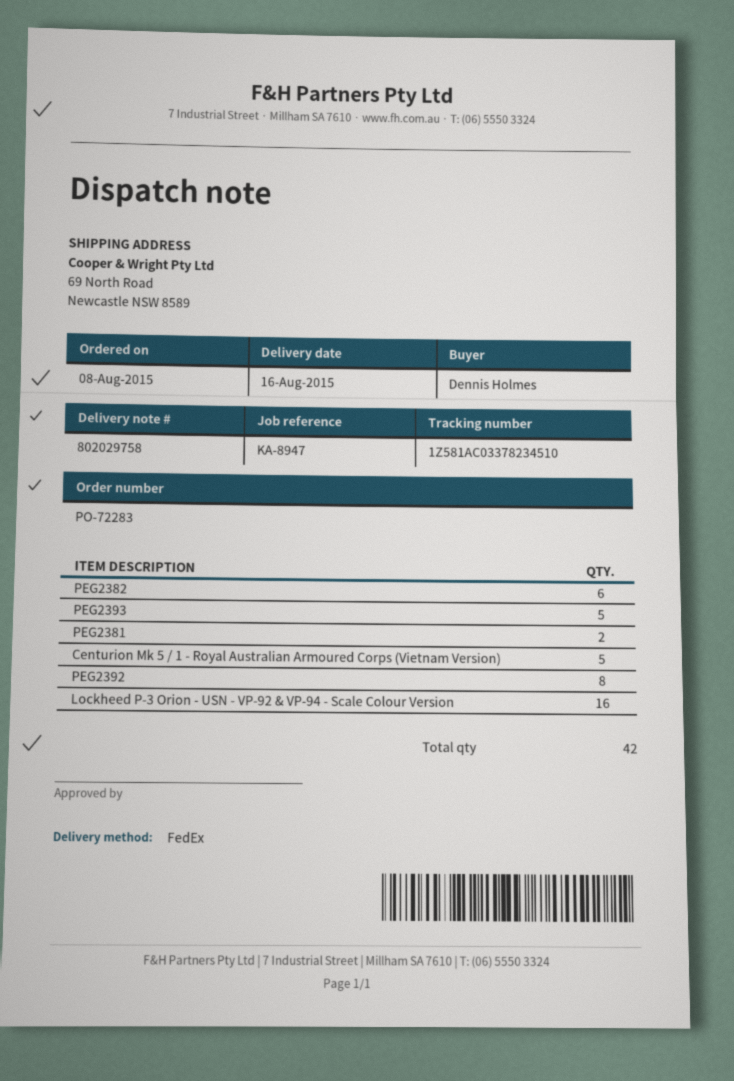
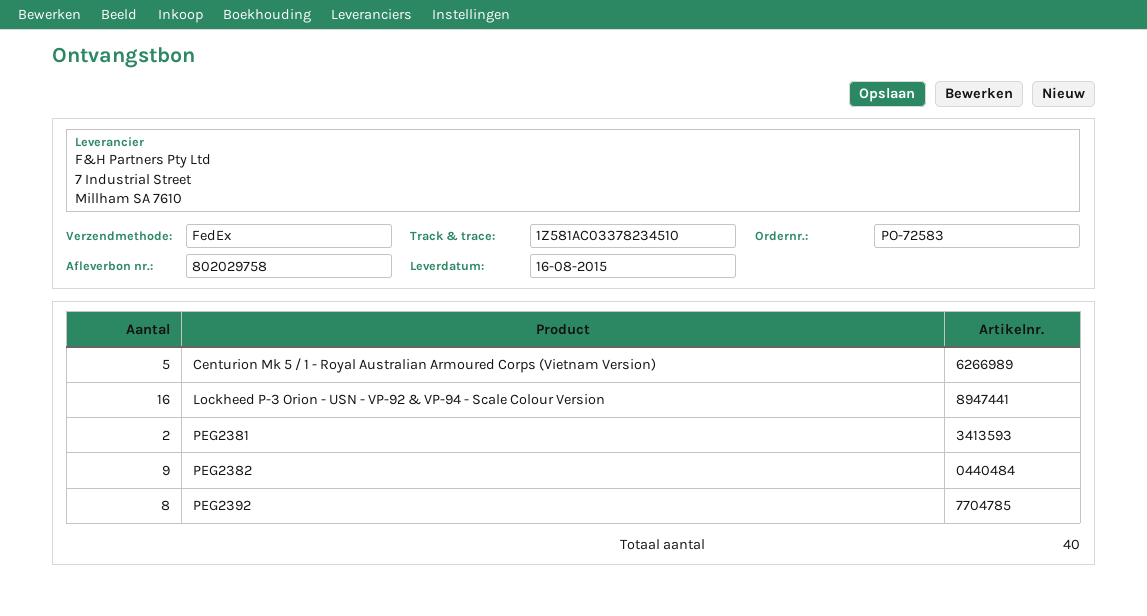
order number: PO-72283 -> PO-72583
PEG2382: 6 -> 9
PEG2393: 5 -> none
total quantity: 42 -> 40

